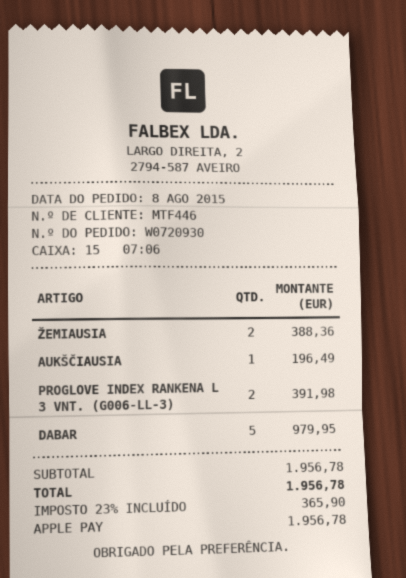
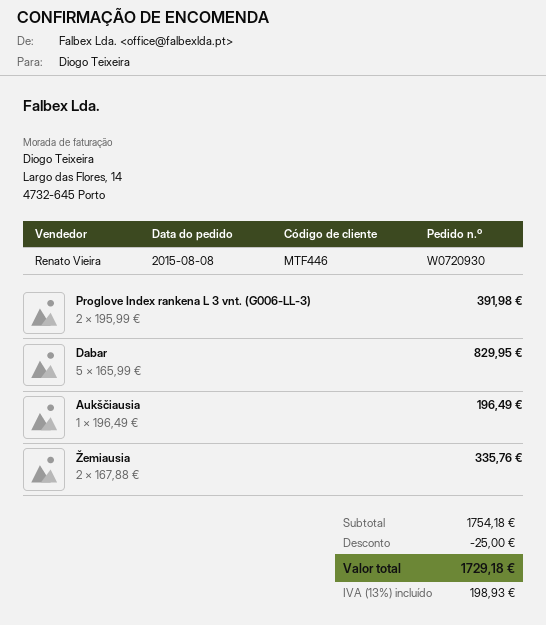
ŽEMIAUSIA: 2 for 388.36 -> 2 for 335.76
DABAR: 5 for 979.95 -> 5 for 829.95
subtotal: 1956.78 -> 1754.18
discount: none -> 25.00
tax: 23% = 365.90 -> 13% = 198.93
total: 1956.78 -> 1729.18

